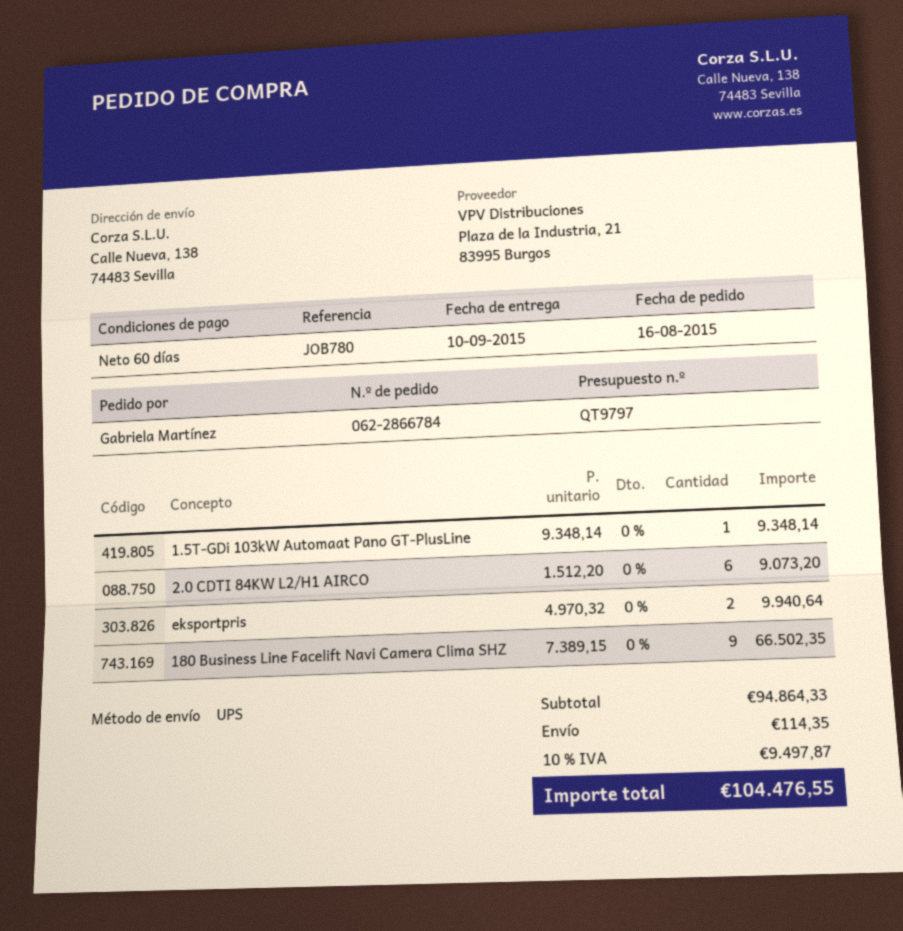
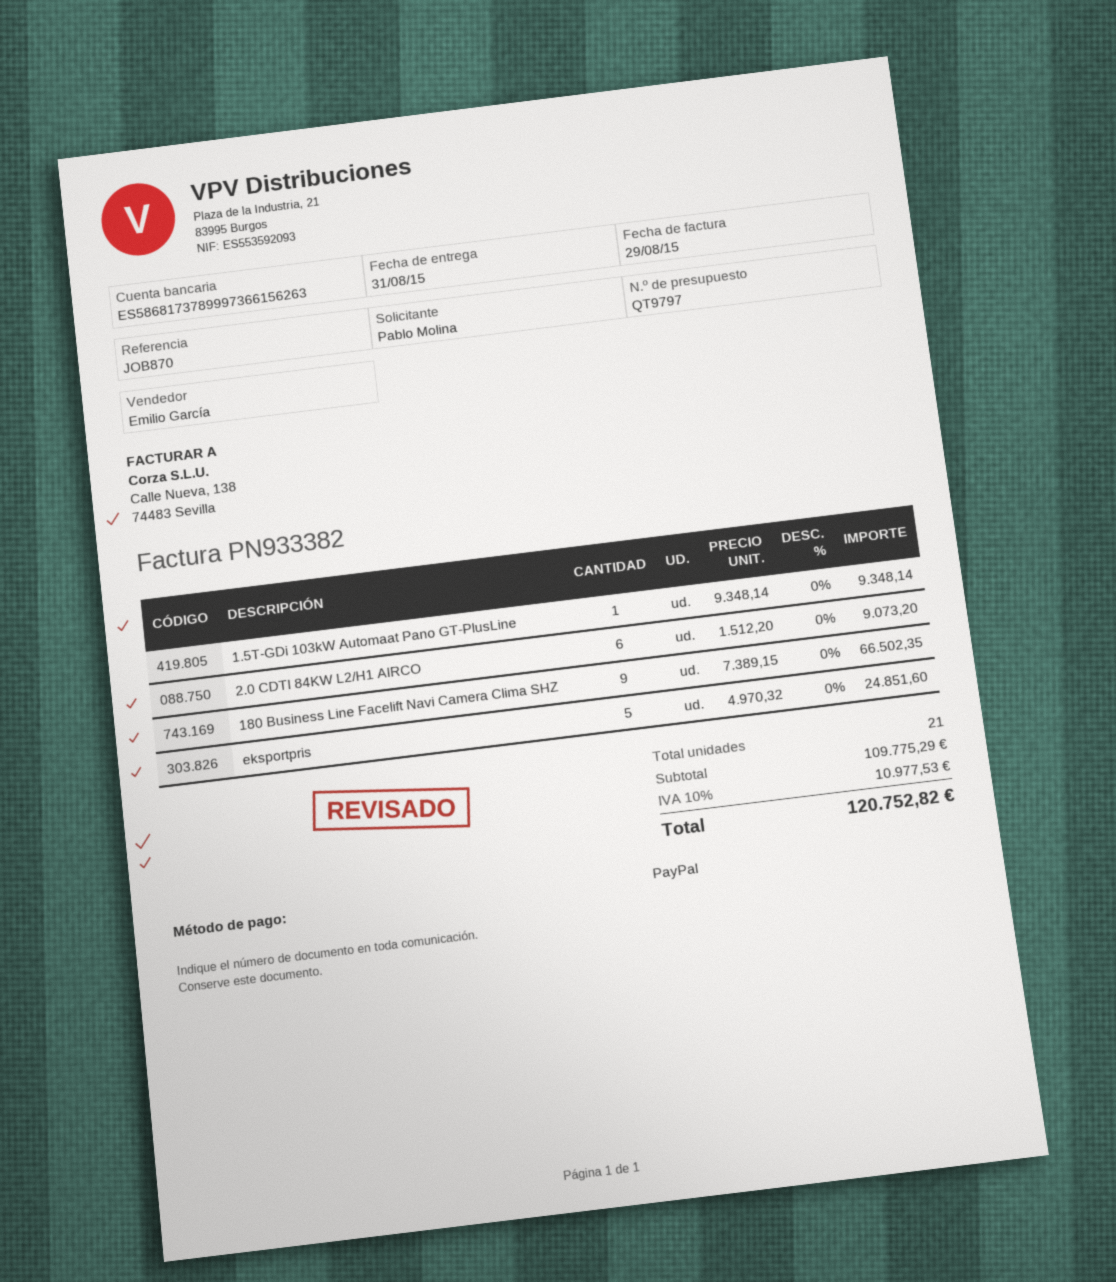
delivery date: 2015-09-10 -> 2015-08-31
reference: JOB780 -> JOB870
ordered by: Gabriela Martínez -> Pablo Molina
eksportpris: 2 x 4970.32 = 9940.64 -> 5 x 4970.32 = 24851.60
subtotal: 94864.33 -> 109775.29
shipping: 114.35 -> none
tax: 10% = 9497.87 -> 10% = 10977.53
total: 104476.55 -> 120752.82

